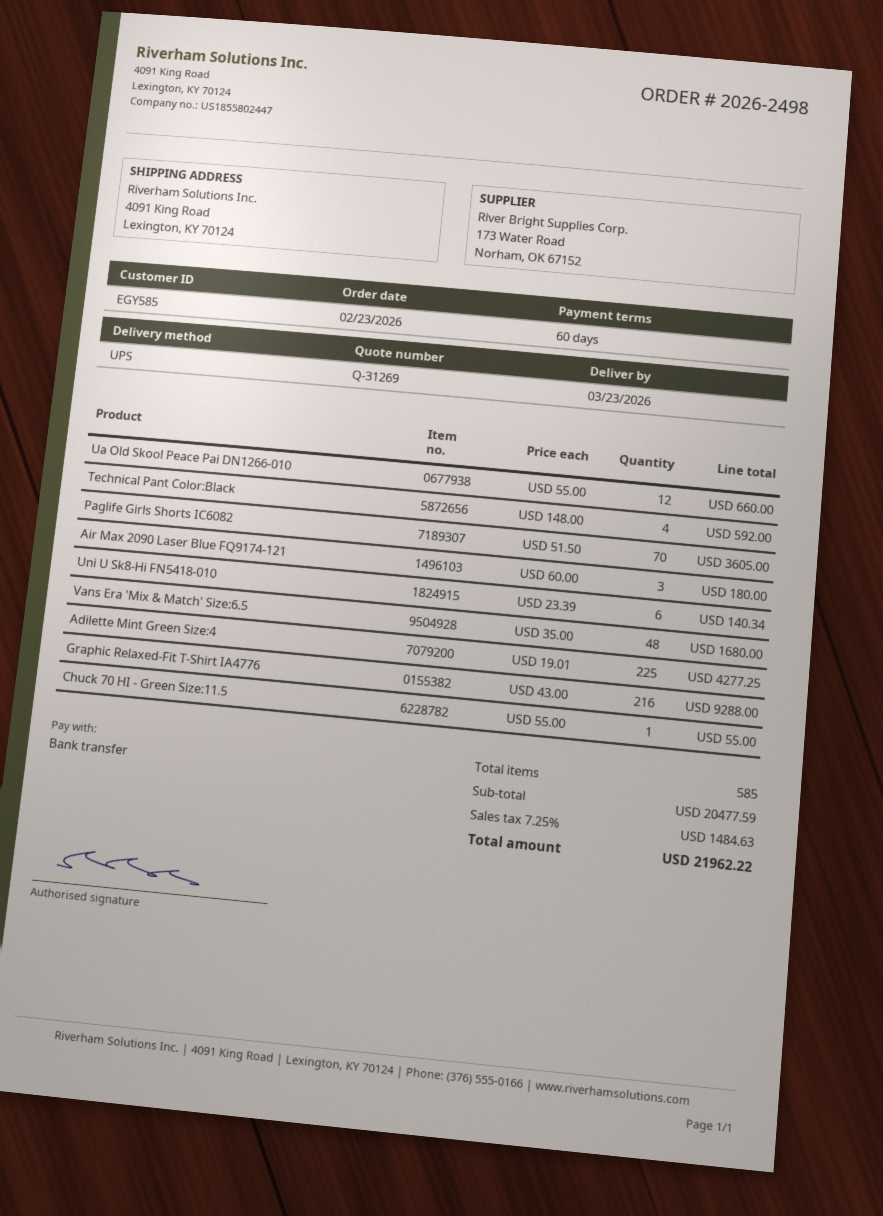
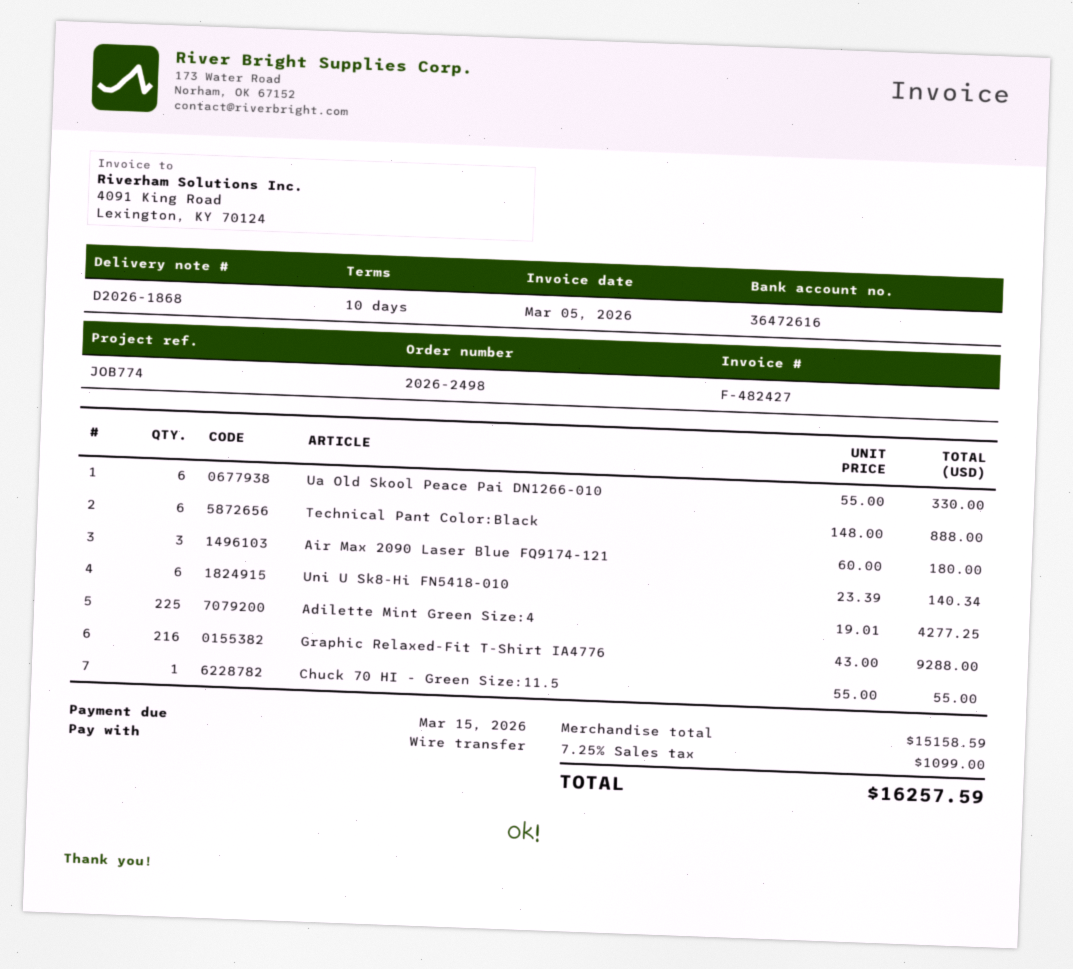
payment terms: 60 days -> 10 days
Ua Old Skool Peace Pai DN1266-010: 12 x 55.00 = 660.00 -> 6 x 55.00 = 330.00
Technical Pant Color:Black: 4 x 148.00 = 592.00 -> 6 x 148.00 = 888.00
Paglife Girls Shorts IC6082: 70 x 51.50 = 3605.00 -> none
Vans Era 'Mix & Match' Size:6.5: 48 x 35.00 = 1680.00 -> none
subtotal: 20477.59 -> 15158.59
tax: 7.25% = 1484.63 -> 7.25% = 1099.00
total: 21962.22 -> 16257.59

